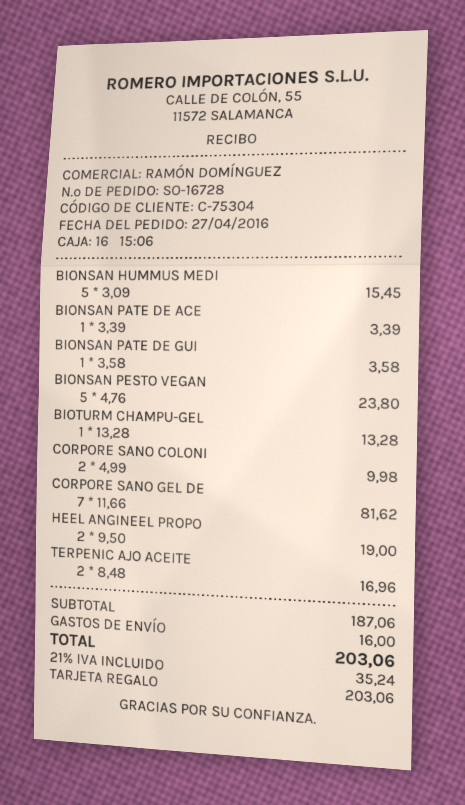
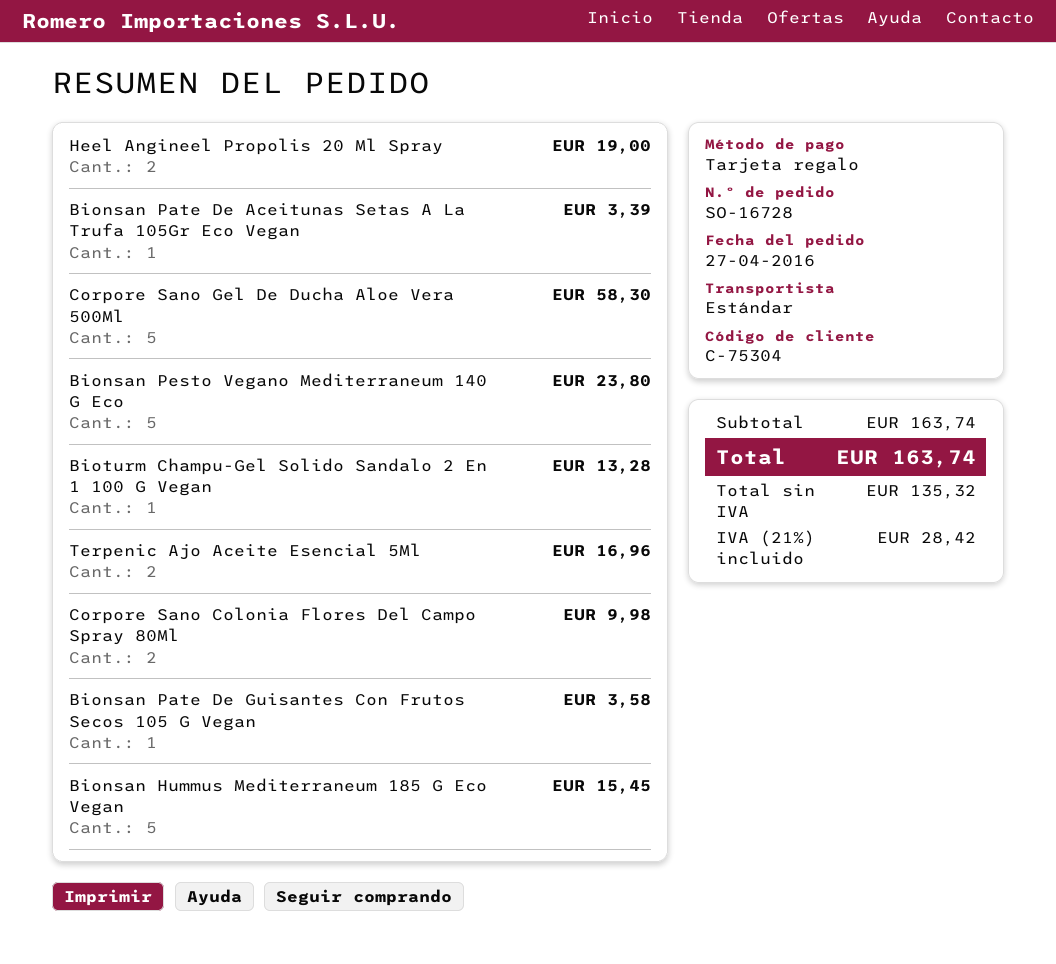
CORPORE SANO GEL DE: 7 for 81.62 -> 5 for 58.30
subtotal: 187.06 -> 163.74
shipping: 16.00 -> none
tax: 21% = 35.24 -> 21% = 28.42
total: 203.06 -> 163.74

